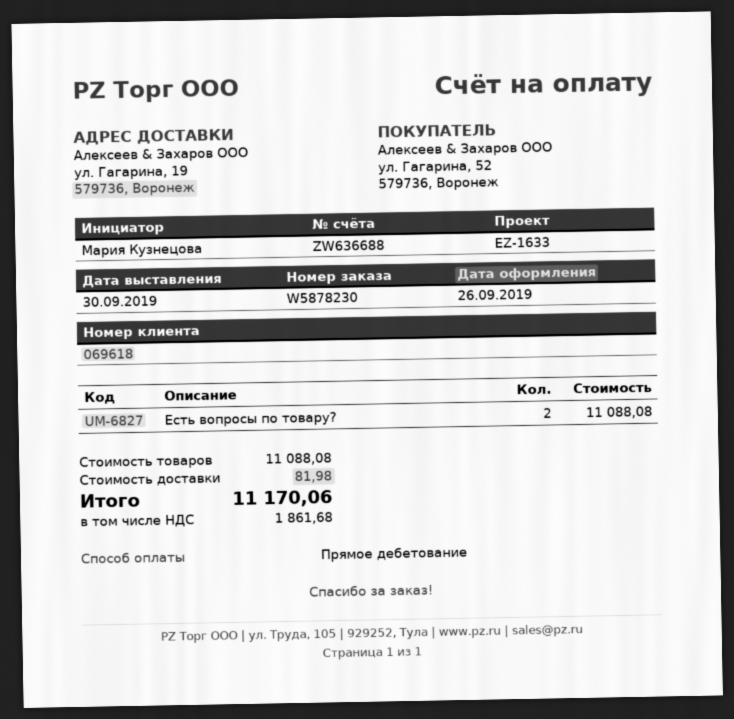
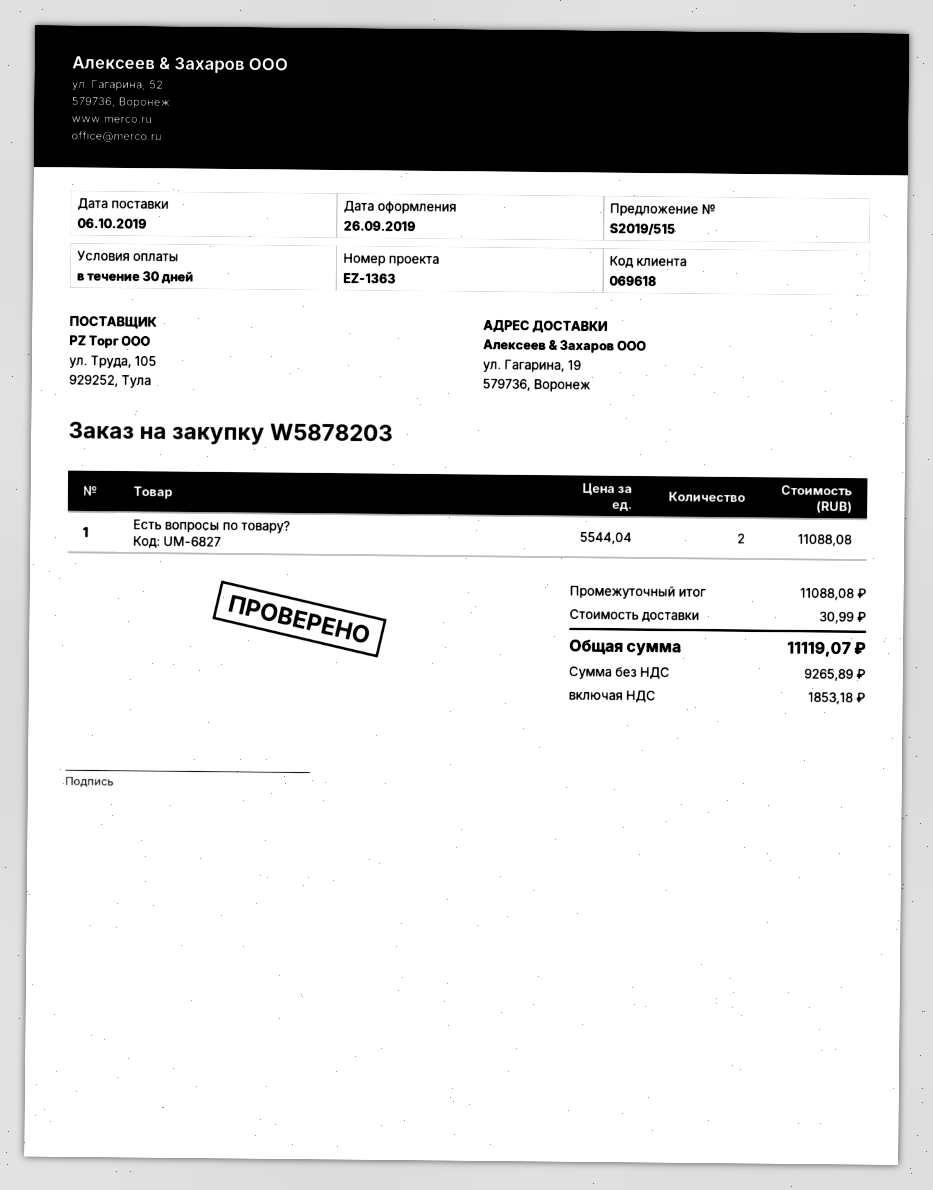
order number: W5878230 -> W5878203
reference: EZ-1633 -> EZ-1363
shipping: 81.98 -> 30.99
tax: 1861.68 -> 1853.18
total: 11170.06 -> 11119.07

